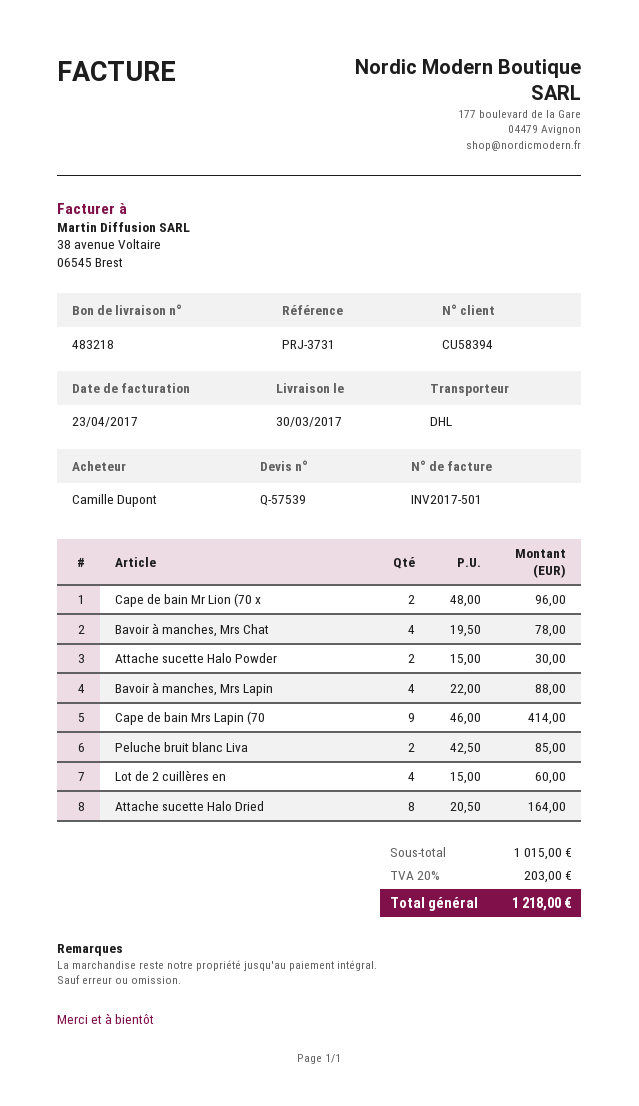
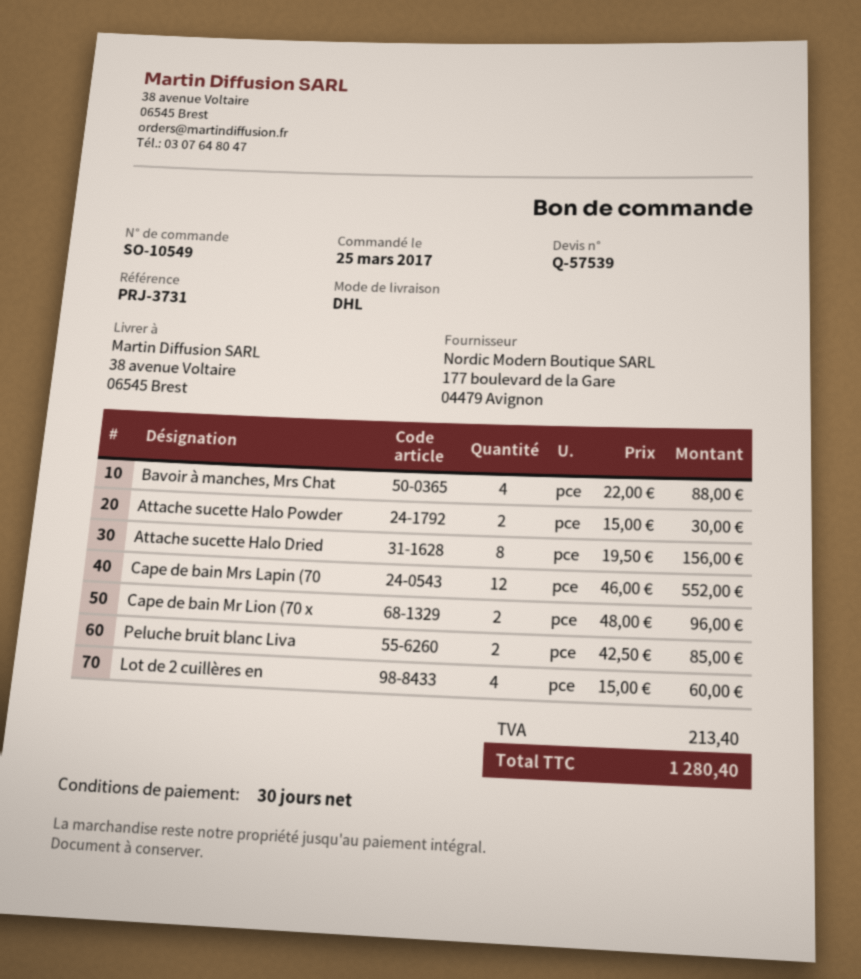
Bavoir à manches, Mrs Chat: 4 x 19.50 = 78.00 -> 4 x 22.00 = 88.00
Bavoir à manches, Mrs Lapin: 4 x 22.00 = 88.00 -> none
Cape de bain Mrs Lapin (70: 9 x 46.00 = 414.00 -> 12 x 46.00 = 552.00
Attache sucette Halo Dried: 8 x 20.50 = 164.00 -> 8 x 19.50 = 156.00
tax: 203.00 -> 213.40
total: 1218.00 -> 1280.40

